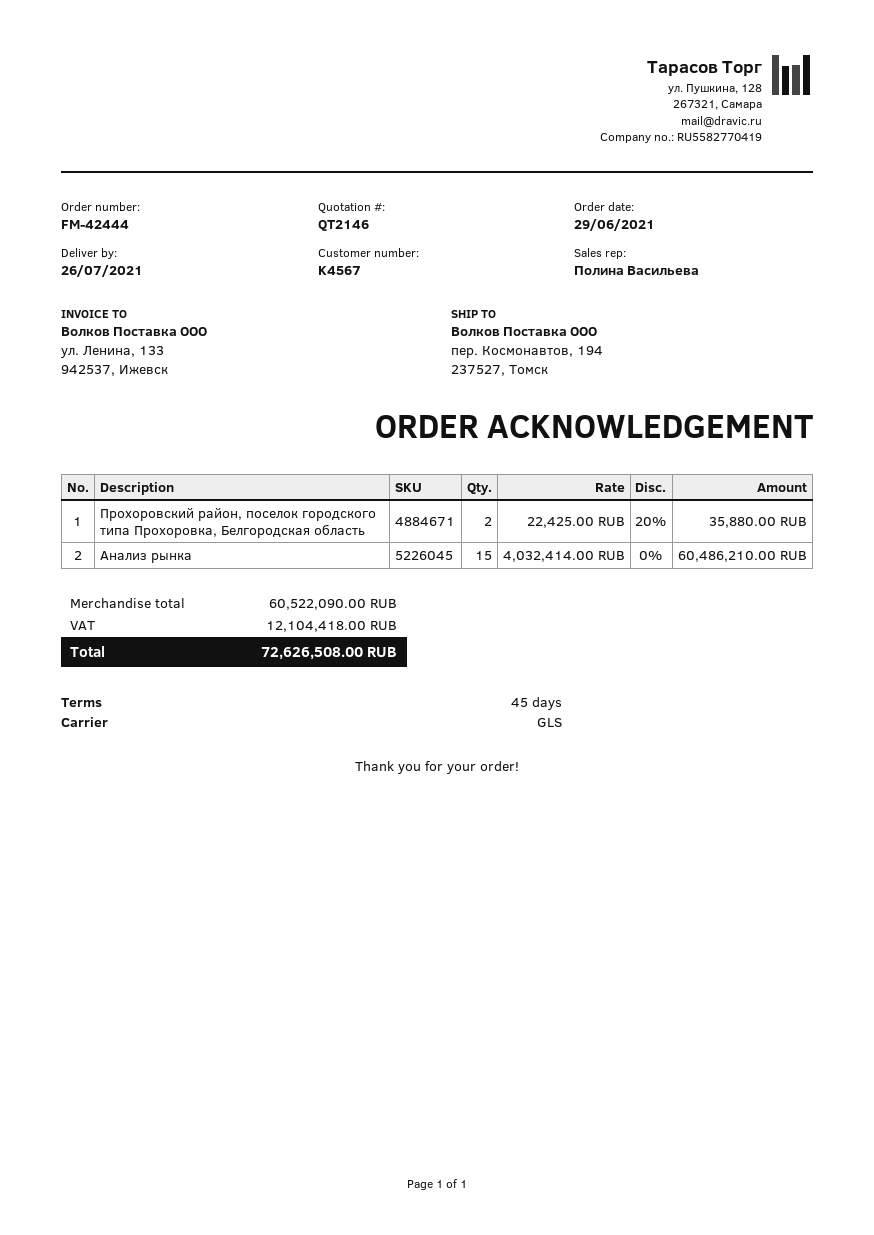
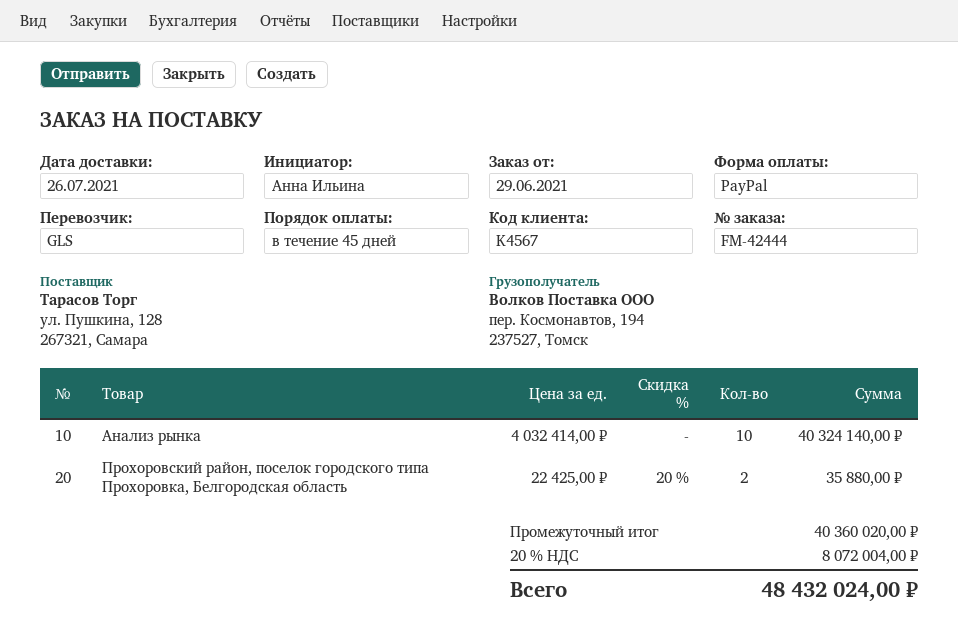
Анализ рынка: 15 x 4032414.00 = 60486210.00 -> 10 x 4032414.00 = 40324140.00
subtotal: 60522090.00 -> 40360020.00
tax: 12104418.00 -> 8072004.00
total: 72626508.00 -> 48432024.00

